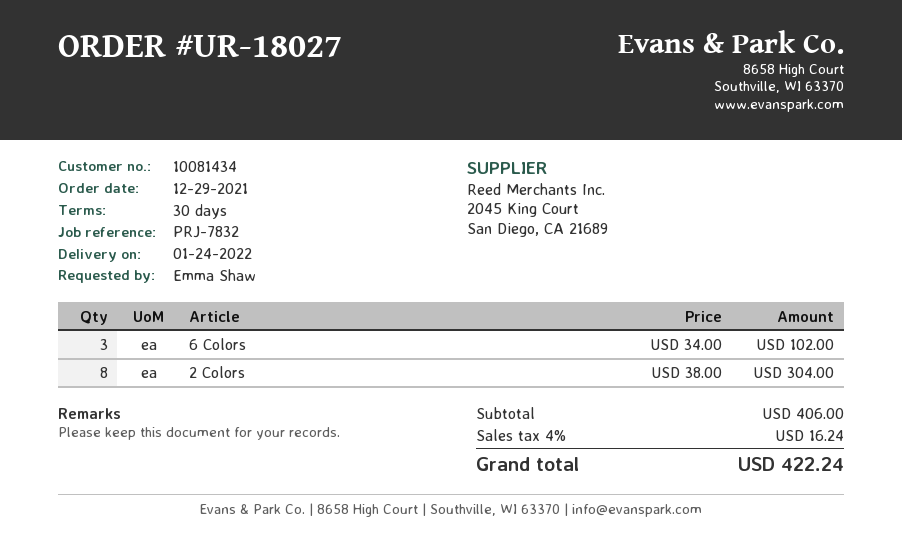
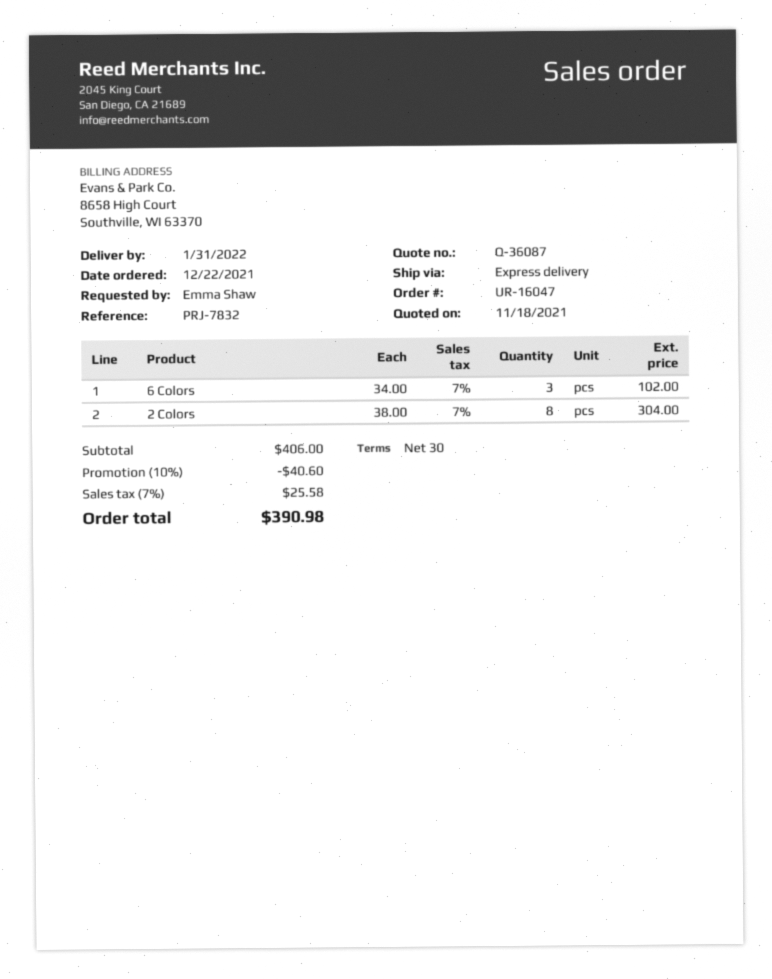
order number: UR-18027 -> UR-16047
order date: 2021-12-29 -> 2021-12-22
delivery date: 2022-01-24 -> 2022-01-31
discount: none -> 10% = 40.60
tax: 4% = 16.24 -> 7% = 25.58
total: 422.24 -> 390.98

